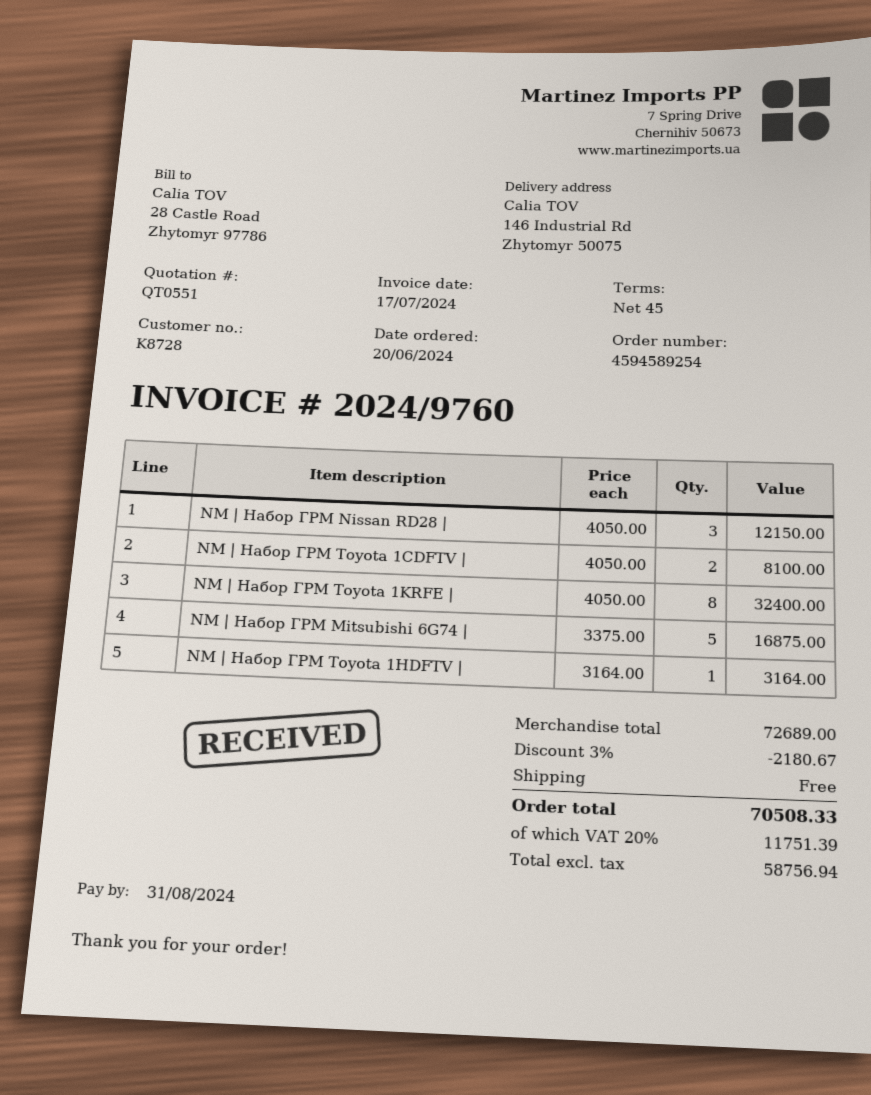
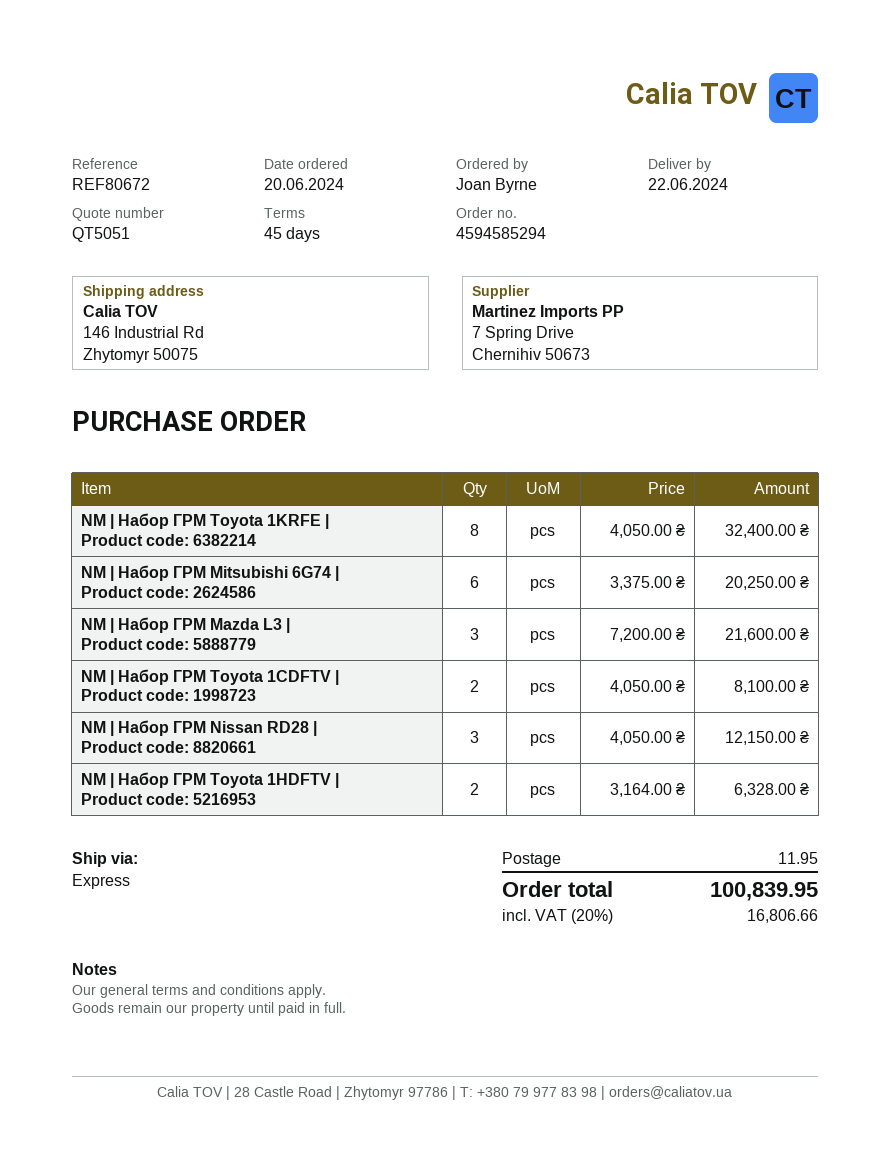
quote number: QT0551 -> QT5051
order number: 4594589254 -> 4594585294
NM | Набор ГРМ Mitsubishi 6G74 |: 5 x 3375.00 = 16875.00 -> 6 x 3375.00 = 20250.00
NM | Набор ГРМ Toyota 1HDFTV |: 1 x 3164.00 = 3164.00 -> 2 x 3164.00 = 6328.00
NM | Набор ГРМ Mazda L3 |: none -> 3 x 7200.00 = 21600.00
discount: 3% = 2180.67 -> none
shipping: 0.00 -> 11.95
tax: 20% = 11751.39 -> 20% = 16806.66
total: 70508.33 -> 100839.95

